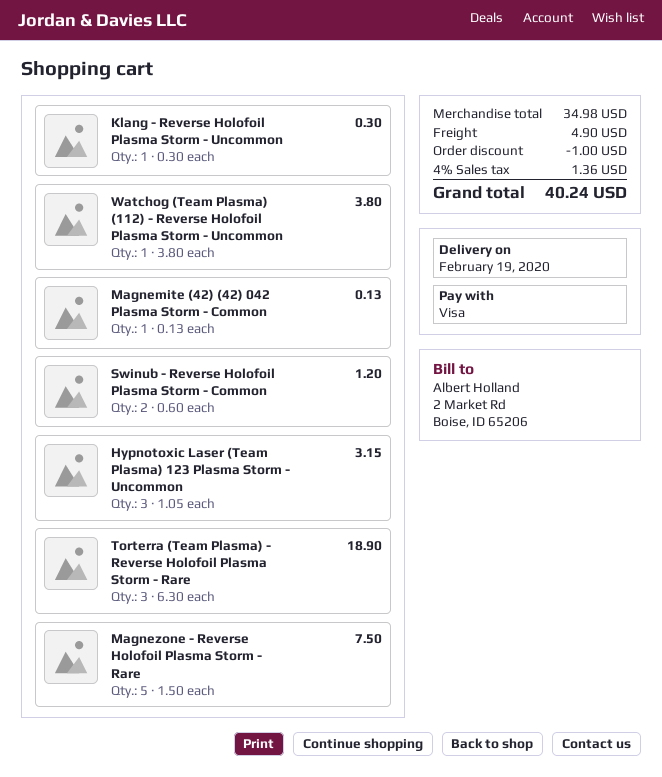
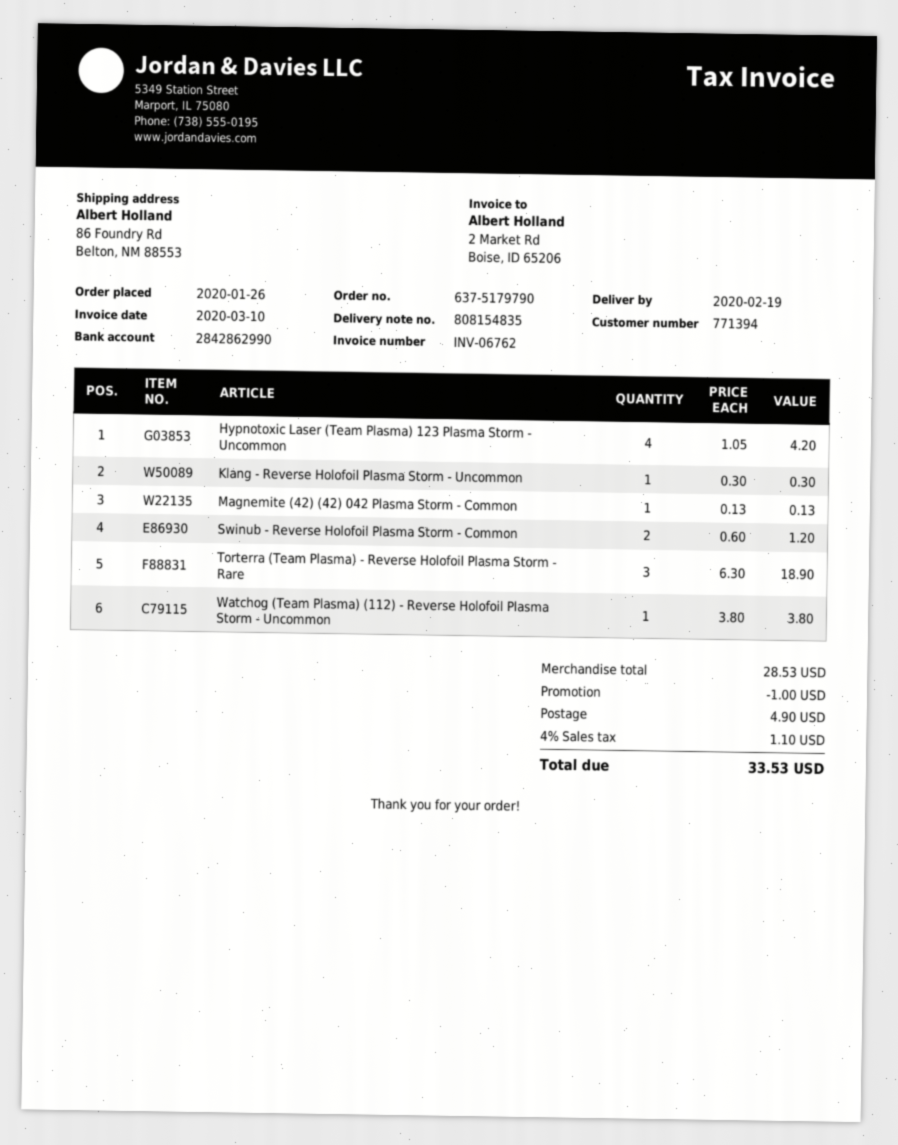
Hypnotoxic Laser (Team Plasma) 123 Plasma Storm - Uncommon: 3 x 1.05 = 3.15 -> 4 x 1.05 = 4.20
Magnezone - Reverse Holofoil Plasma Storm - Rare: 5 x 1.50 = 7.50 -> none
subtotal: 34.98 -> 28.53
tax: 4% = 1.36 -> 4% = 1.10
total: 40.24 -> 33.53

